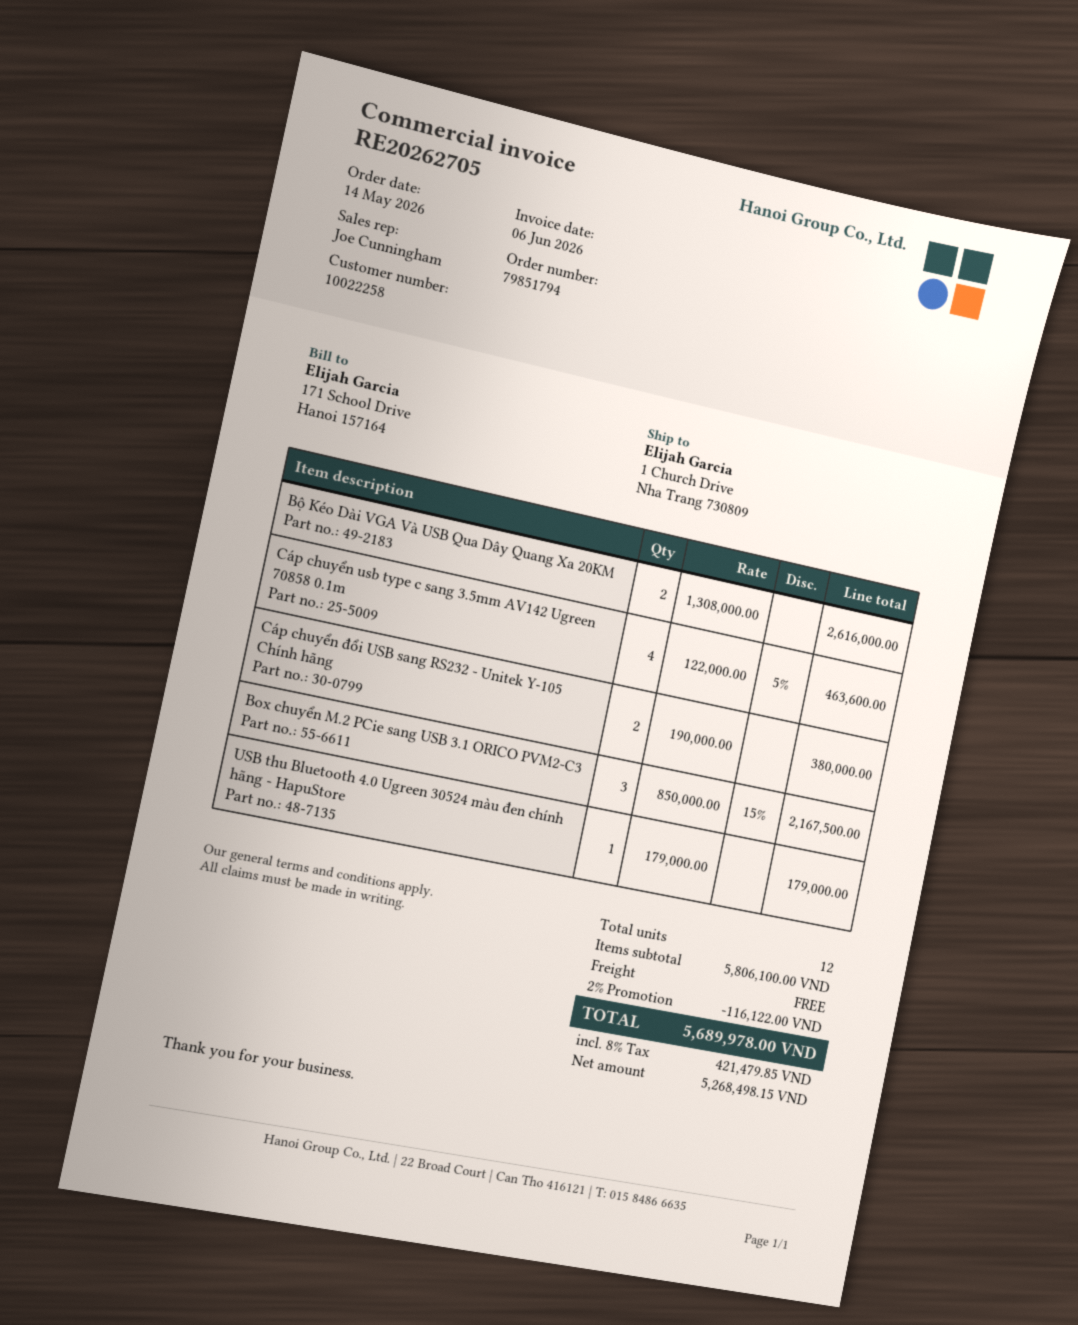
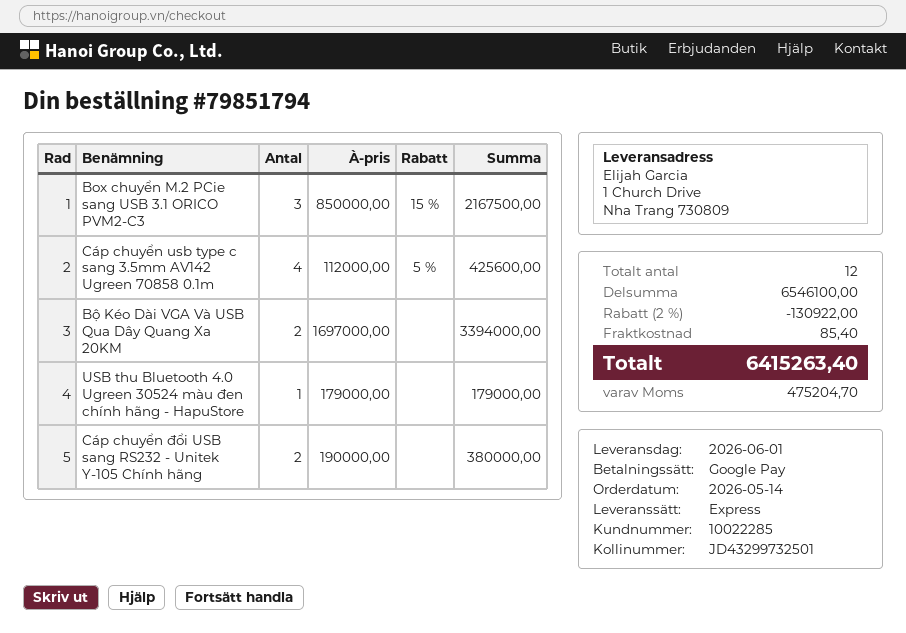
customer number: 10022258 -> 10022285
Bộ Kéo Dài VGA Và USB Qua Dây Quang Xa 20KM: 2 x 1308000.00 = 2616000.00 -> 2 x 1697000.00 = 3394000.00
Cáp chuyển usb type c sang 3.5mm AV142 Ugreen 70858 0.1m: 4 x 122000.00 - 5% = 463600.00 -> 4 x 112000.00 - 5% = 425600.00
subtotal: 5806100.00 -> 6546100.00
discount: 2% = 116122.00 -> 2% = 130922.00
shipping: 0.00 -> 85.40
tax: 421479.85 -> 475204.70
total: 5689978.00 -> 6415263.40

